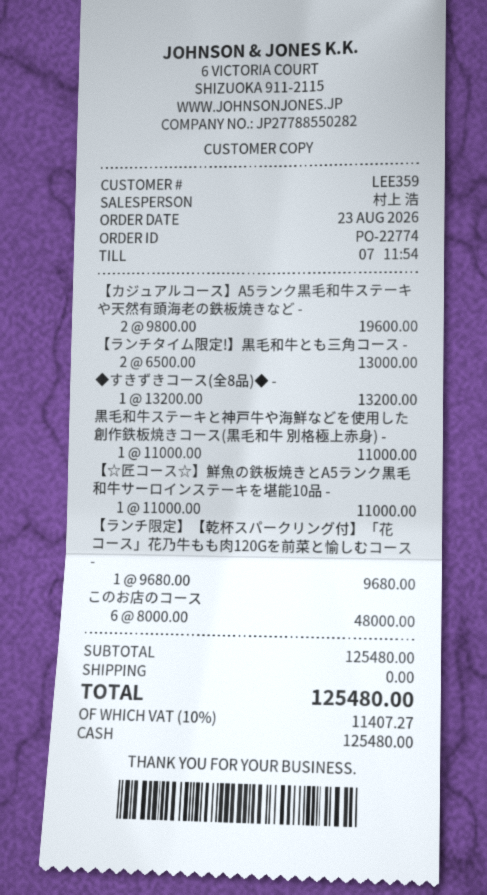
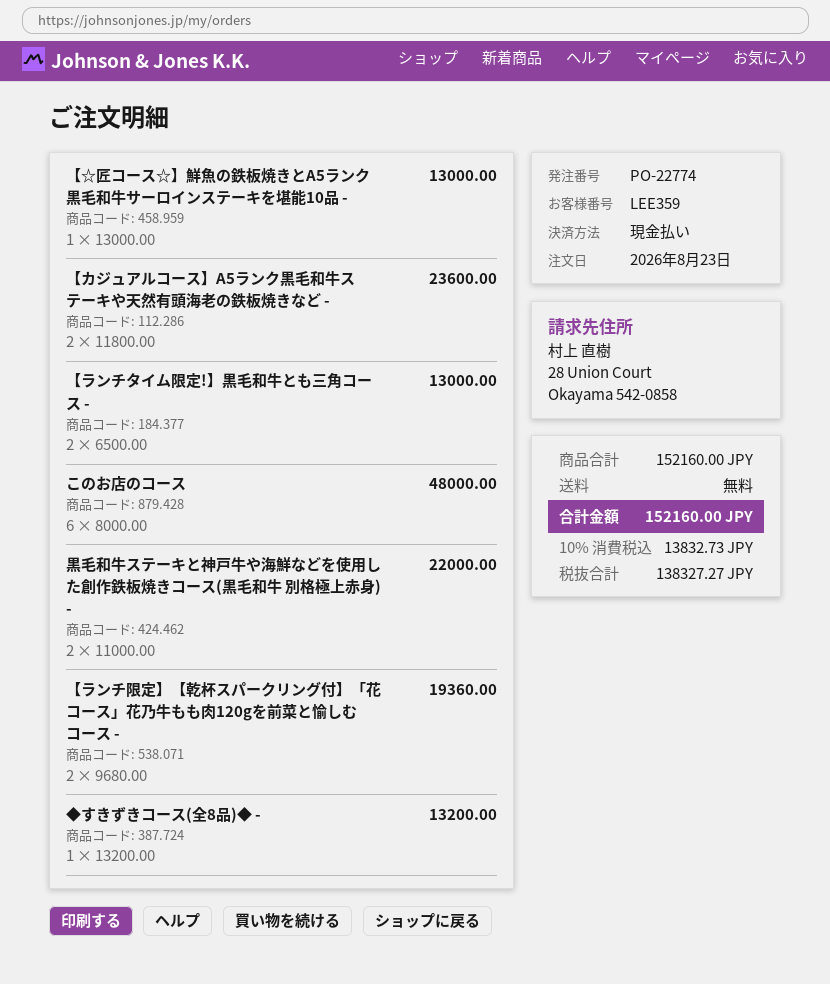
【カジュアルコース】A5ランク黒毛和牛ステーキや天然有頭海老の鉄板焼きなど -: 2 x 9800.00 = 19600.00 -> 2 x 11800.00 = 23600.00
黒毛和牛ステーキと神戸牛や海鮮などを使用した創作鉄板焼きコース(黒毛和牛 別格極上赤身) -: 1 x 11000.00 = 11000.00 -> 2 x 11000.00 = 22000.00
【☆匠コース☆】鮮魚の鉄板焼きとA5ランク黒毛和牛サーロインステーキを堪能10品 -: 1 x 11000.00 = 11000.00 -> 1 x 13000.00 = 13000.00
【ランチ限定】【乾杯スパークリング付】「花コース」花乃牛もも肉120Gを前菜と愉しむコース -: 1 x 9680.00 = 9680.00 -> 2 x 9680.00 = 19360.00
subtotal: 125480.00 -> 152160.00
tax: 10% = 11407.27 -> 10% = 13832.73
total: 125480.00 -> 152160.00

